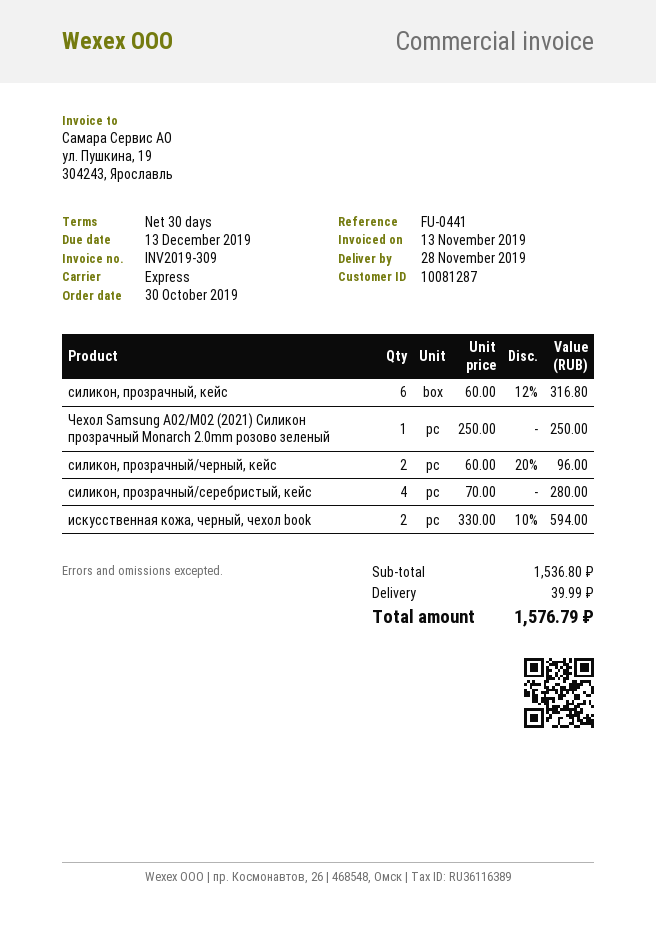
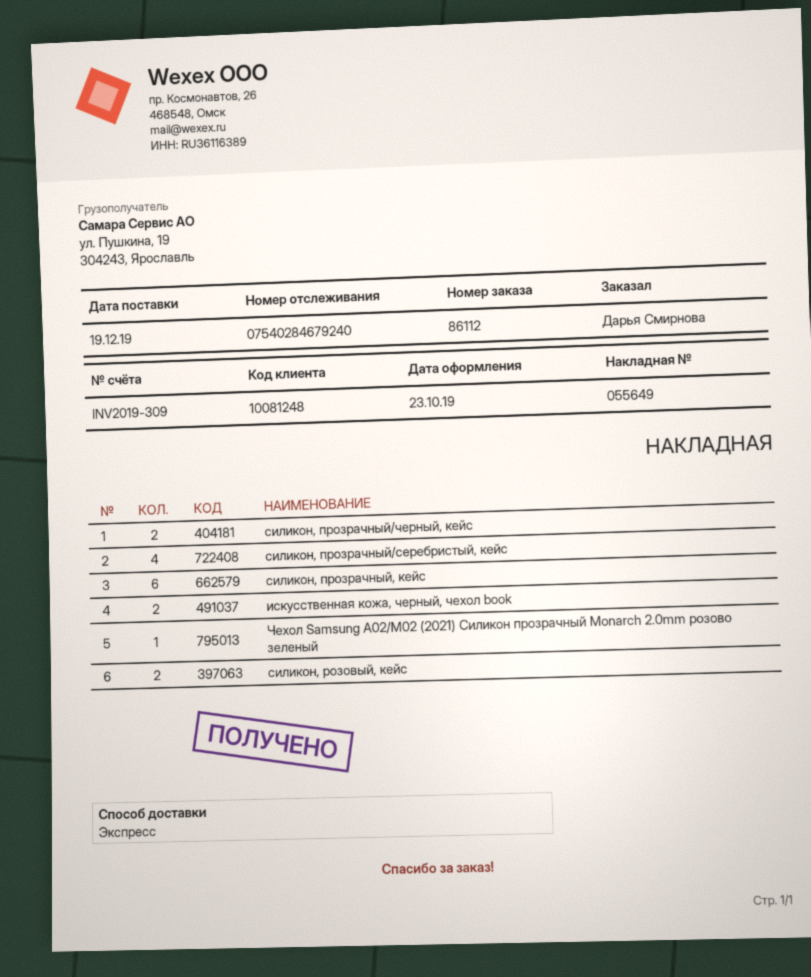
order date: 2019-10-30 -> 2019-10-23
delivery date: 2019-11-28 -> 2019-12-19
customer number: 10081287 -> 10081248
силикон, розовый, кейс: none -> 2

